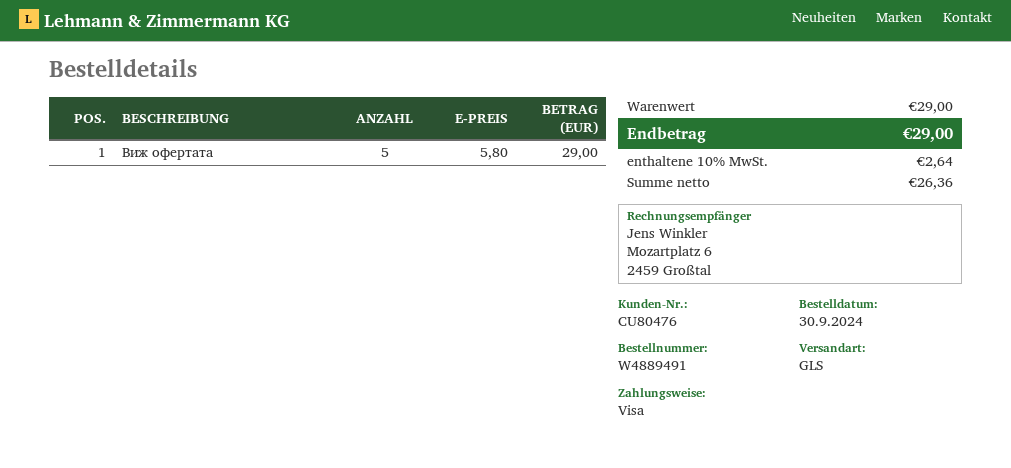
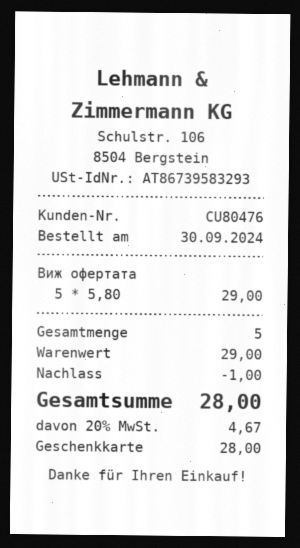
payment method: Visa -> gift card
discount: none -> 1.00
tax: 10% = 2.64 -> 20% = 4.67
total: 29.00 -> 28.00

